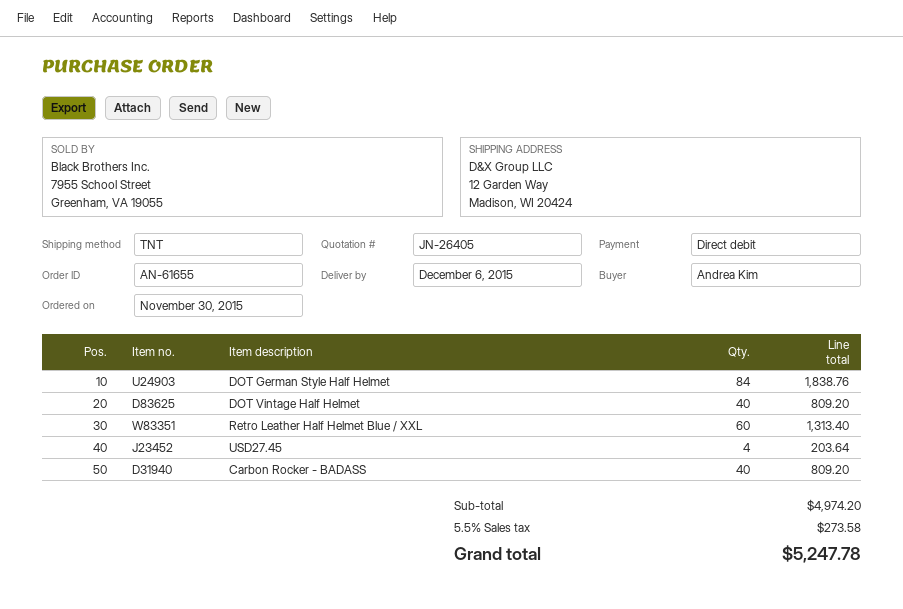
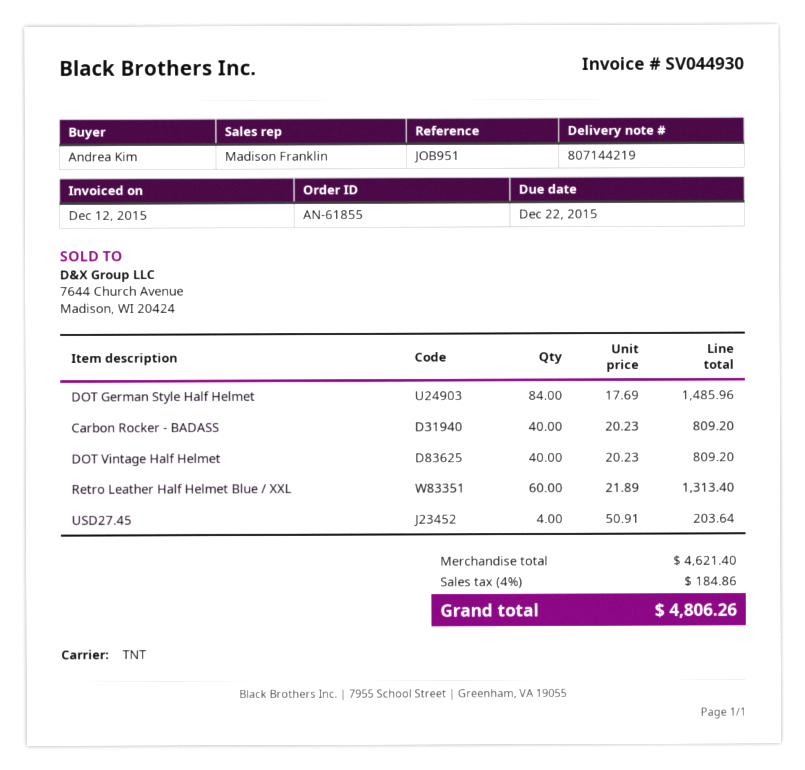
order number: AN-61655 -> AN-61855
DOT German Style Half Helmet: 84 for 1838.76 -> 84 for 1485.96
subtotal: 4974.20 -> 4621.40
tax: 5.5% = 273.58 -> 4% = 184.86
total: 5247.78 -> 4806.26

